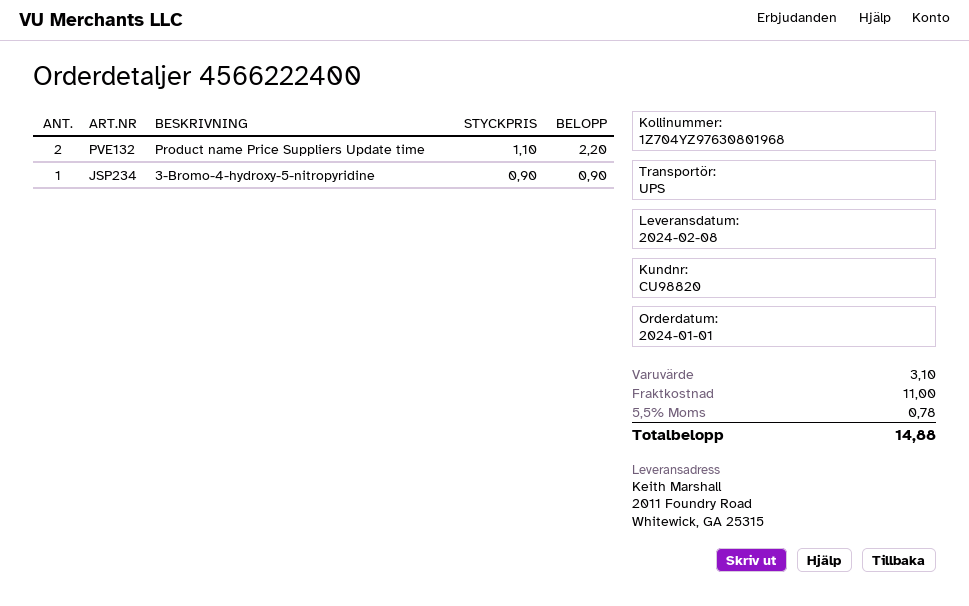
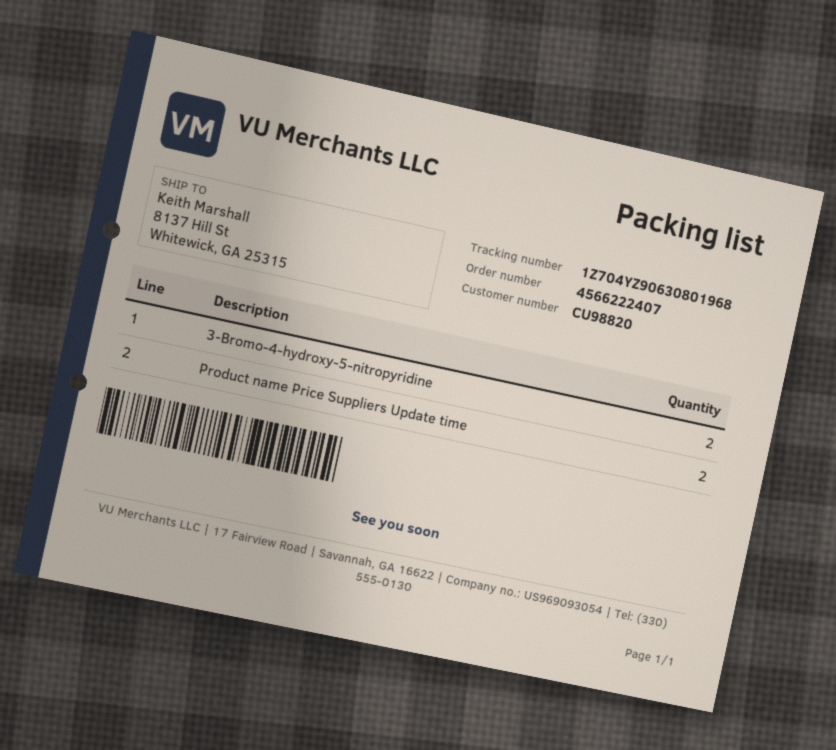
order number: 4566222400 -> 4566222407
tracking number: 1Z704YZ97630801968 -> 1Z704YZ90630801968
ship to: 2011 Foundry Road, Whitewick, GA 25315 -> 8137 Hill St, Whitewick, GA 25315
3-Bromo-4-hydroxy-5-nitropyridine: 1 -> 2

